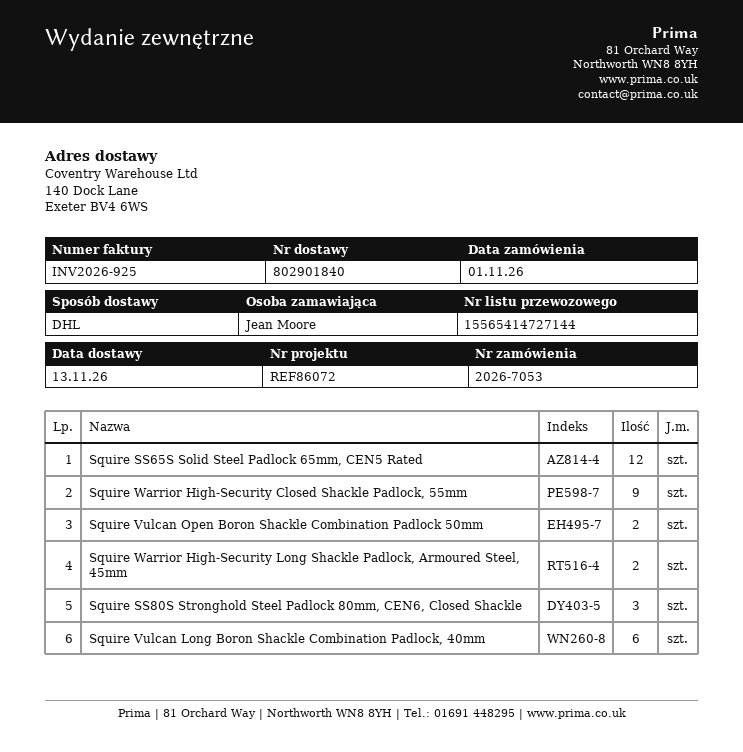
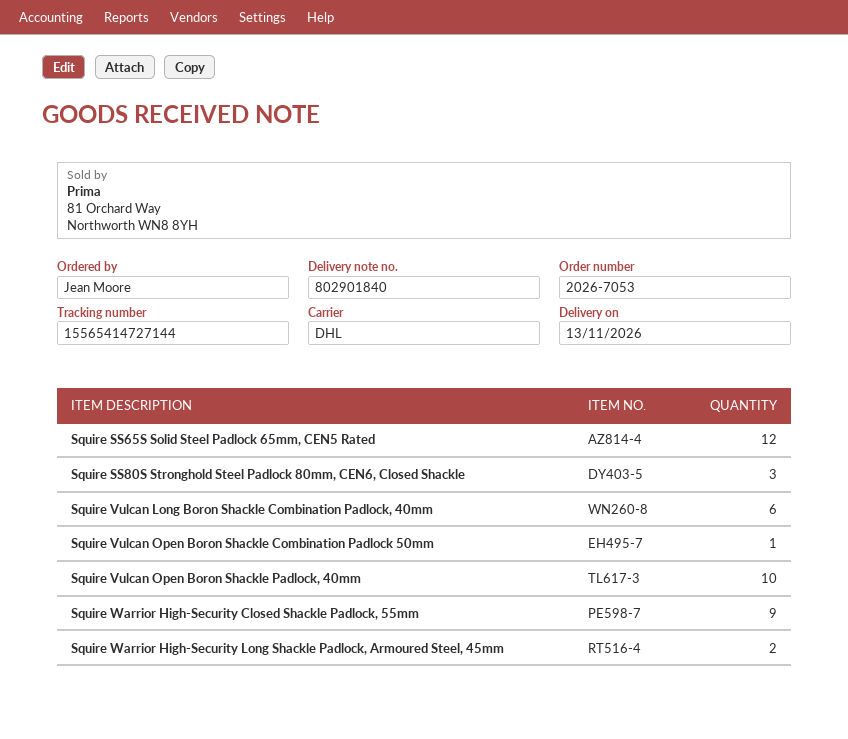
Squire Vulcan Open Boron Shackle Combination Padlock 50mm: 2 -> 1
Squire Vulcan Open Boron Shackle Padlock, 40mm: none -> 10

